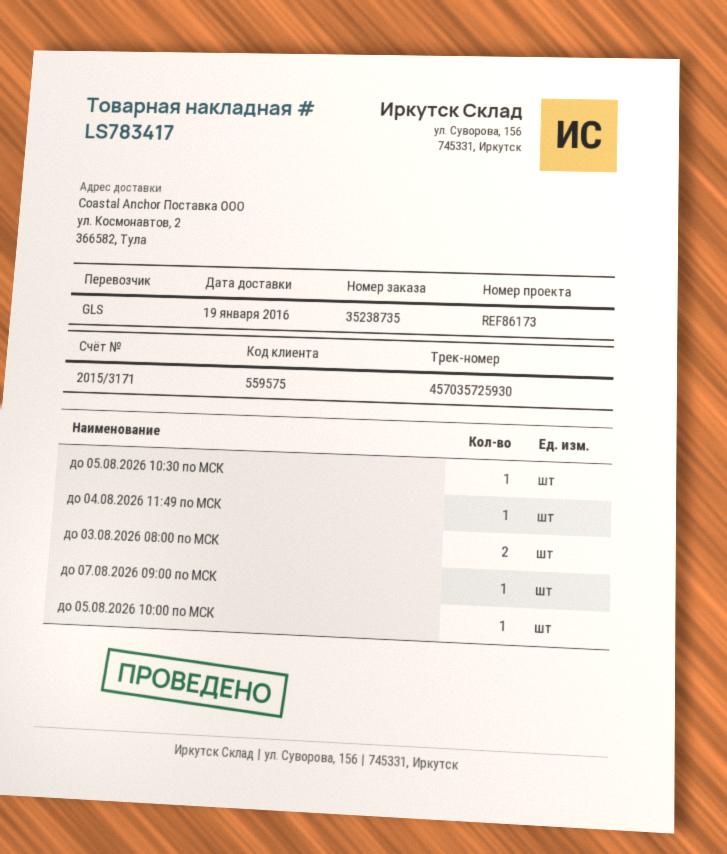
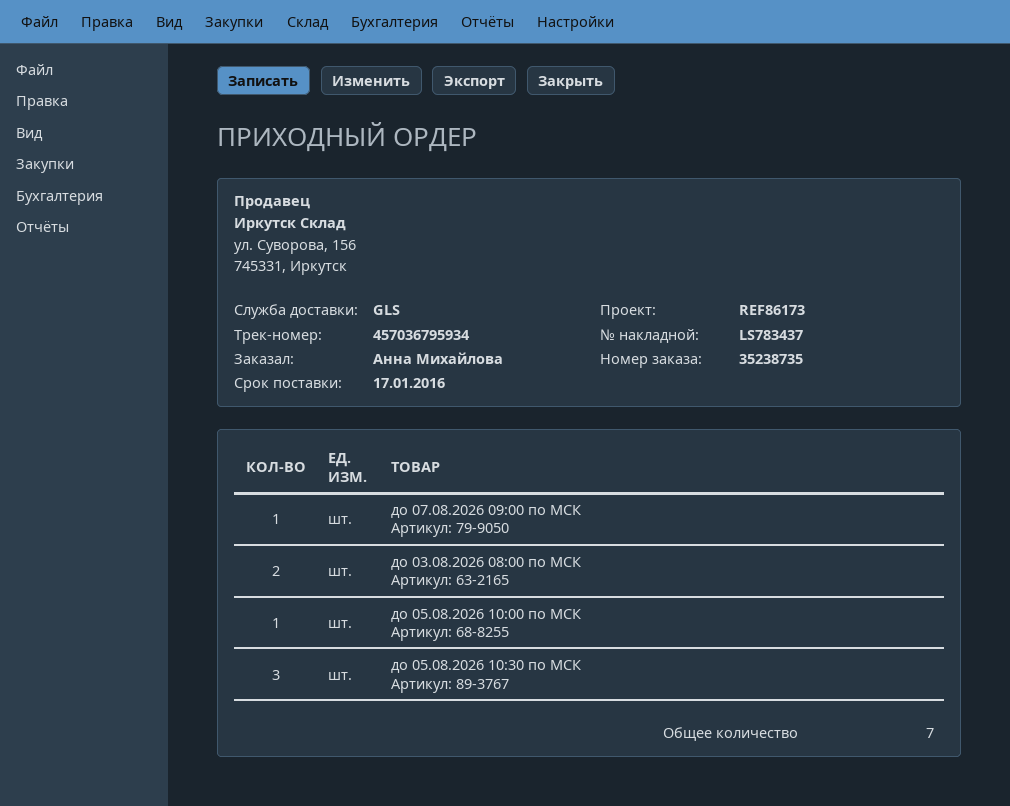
delivery note number: LS783417 -> LS783437
delivery date: 2016-01-19 -> 2016-01-17
tracking number: 457035725930 -> 457036795934
до 05.08.2026 10:30 по МСК: 1 -> 3
до 04.08.2026 11:49 по МСК: 1 -> none

